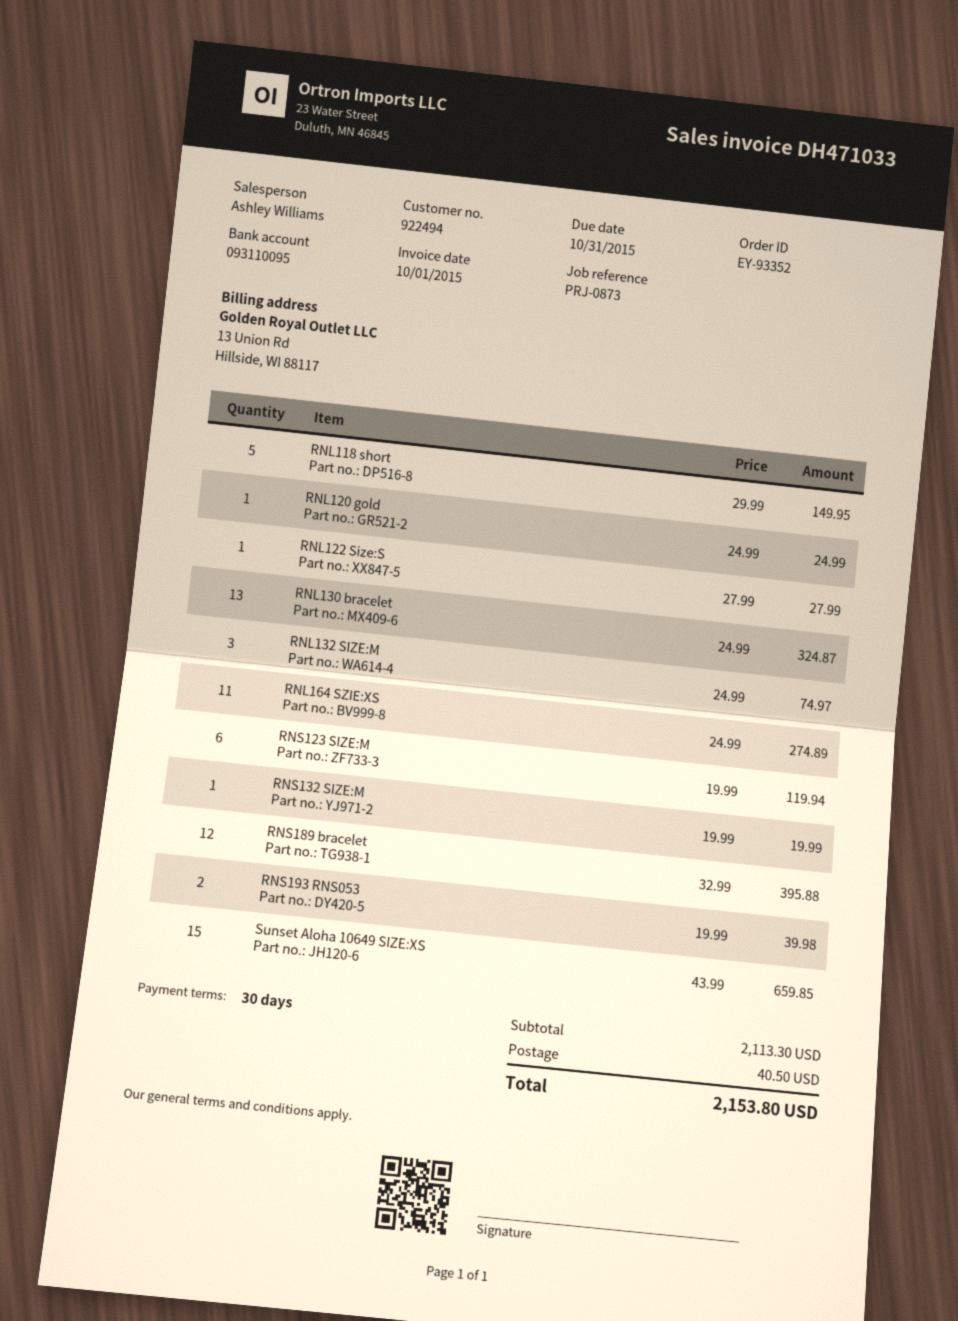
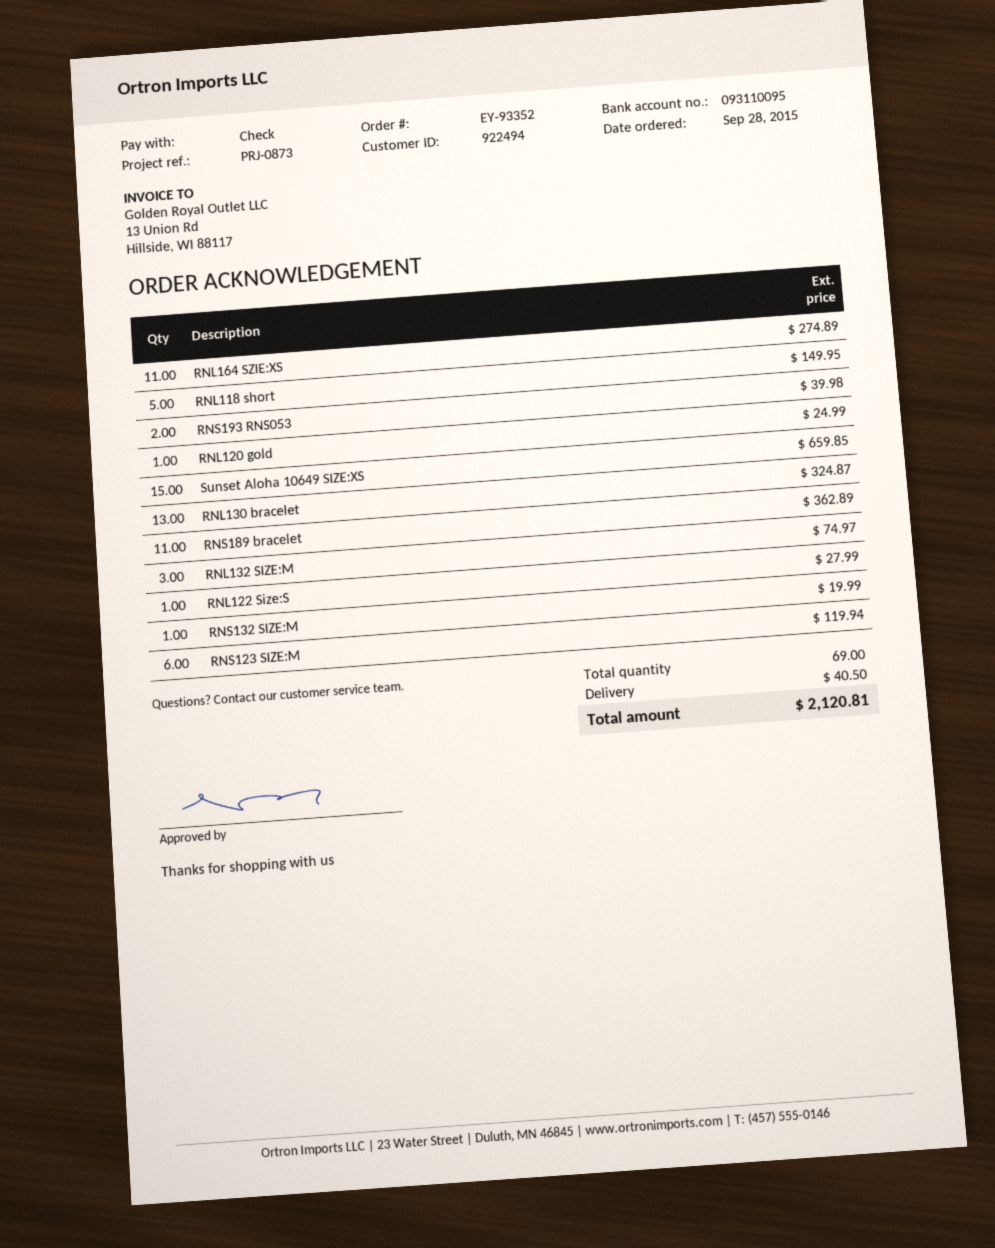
RNS189 bracelet: 12 for 395.88 -> 11 for 362.89
total: 2153.80 -> 2120.81

